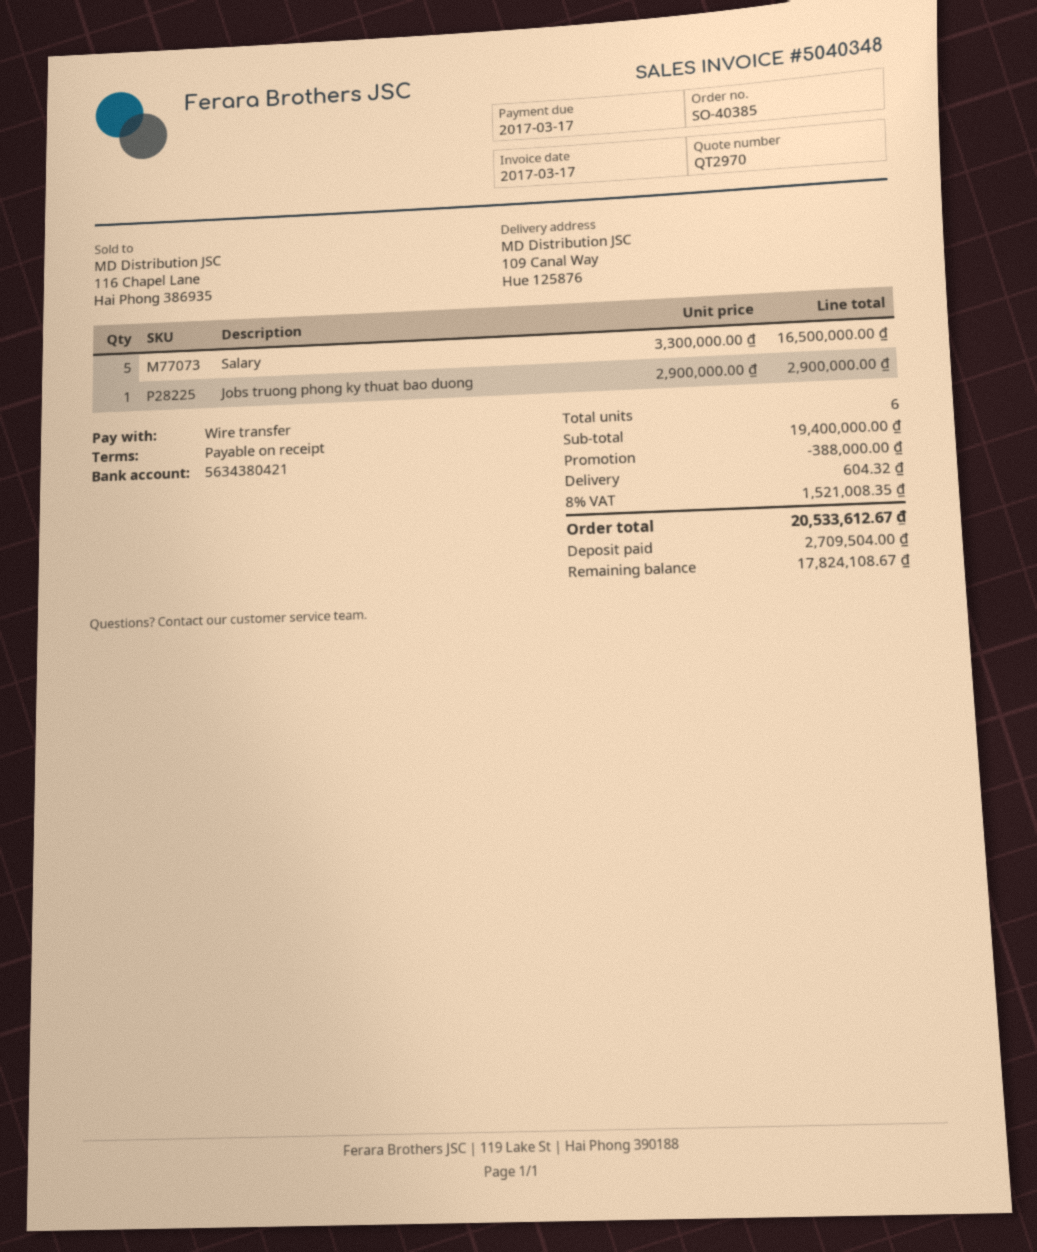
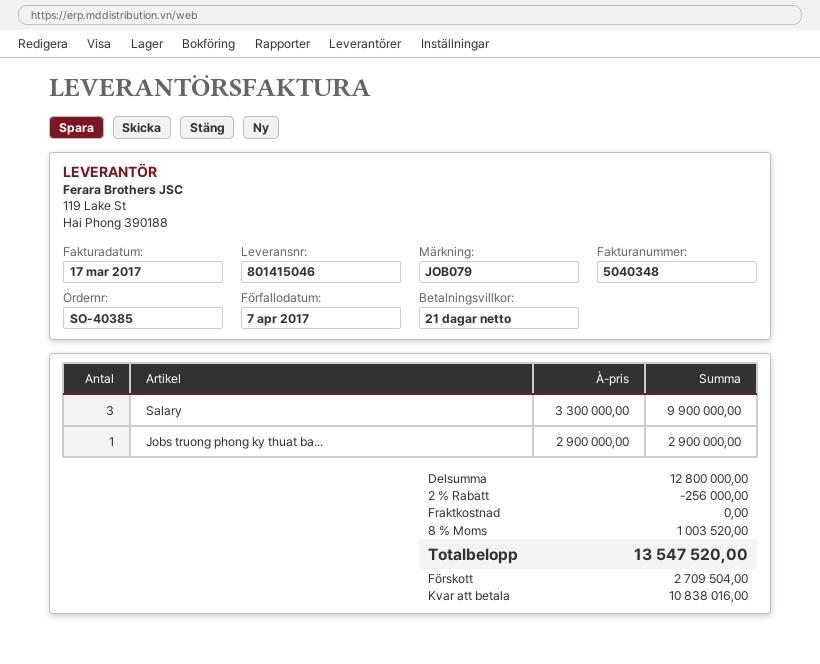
payment terms: on receipt -> 21 days
due date: 2017-03-17 -> 2017-04-07
Salary: 5 x 3300000.00 = 16500000.00 -> 3 x 3300000.00 = 9900000.00
subtotal: 19400000.00 -> 12800000.00
discount: 388000.00 -> 256000.00
shipping: 604.32 -> 0.00
tax: 8% = 1521008.35 -> 8% = 1003520.00
total: 20533612.67 -> 13547520.00
balance: 17824108.67 -> 10838016.00

